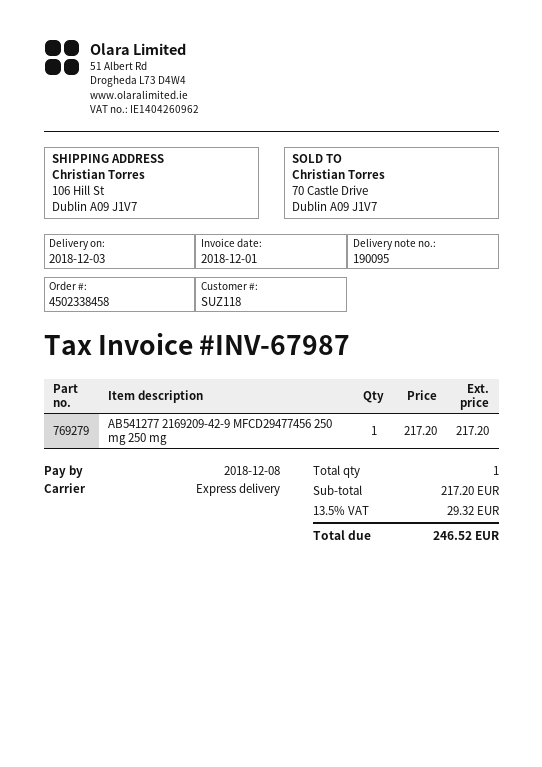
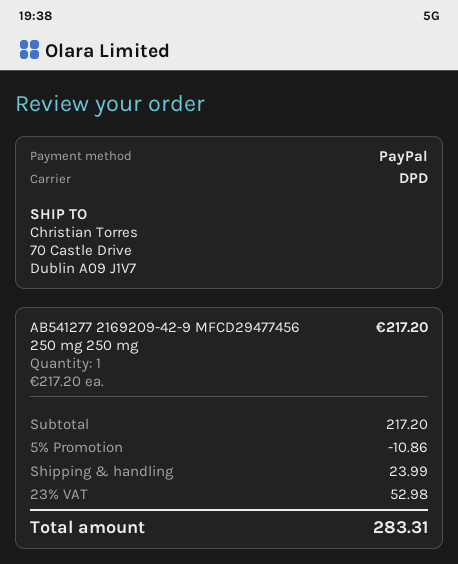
shipping method: express -> DPD
ship to: 106 Hill St, Dublin A09 J1V7 -> 70 Castle Drive, Dublin A09 J1V7
discount: none -> 5% = 10.86
shipping: none -> 23.99
tax: 13.5% = 29.32 -> 23% = 52.98
total: 246.52 -> 283.31

